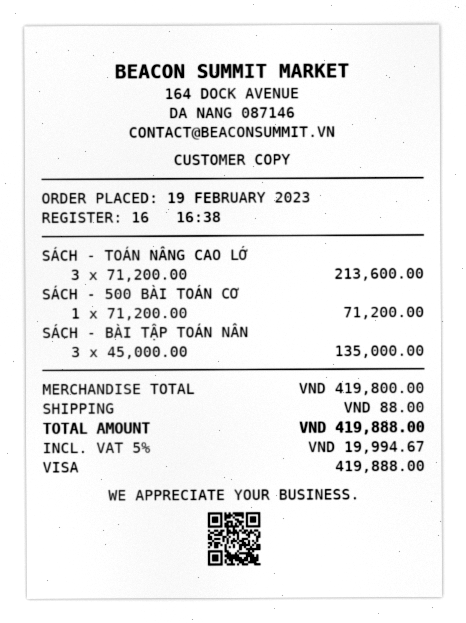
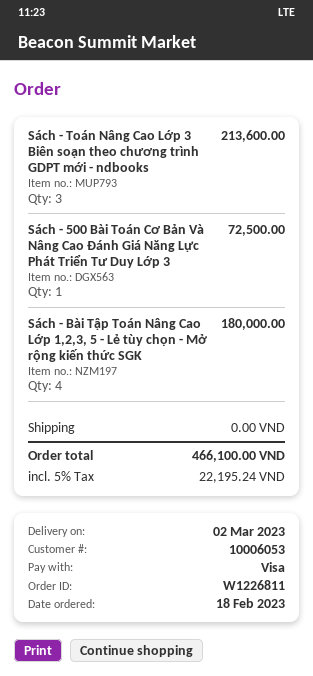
order date: 2023-02-19 -> 2023-02-18
SÁCH - 500 BÀI TOÁN CƠ: 1 for 71200.00 -> 1 for 72500.00
SÁCH - BÀI TẬP TOÁN NÂN: 3 for 135000.00 -> 4 for 180000.00
shipping: 88.00 -> 0.00
tax: 5% = 19994.67 -> 5% = 22195.24
total: 419888.00 -> 466100.00

